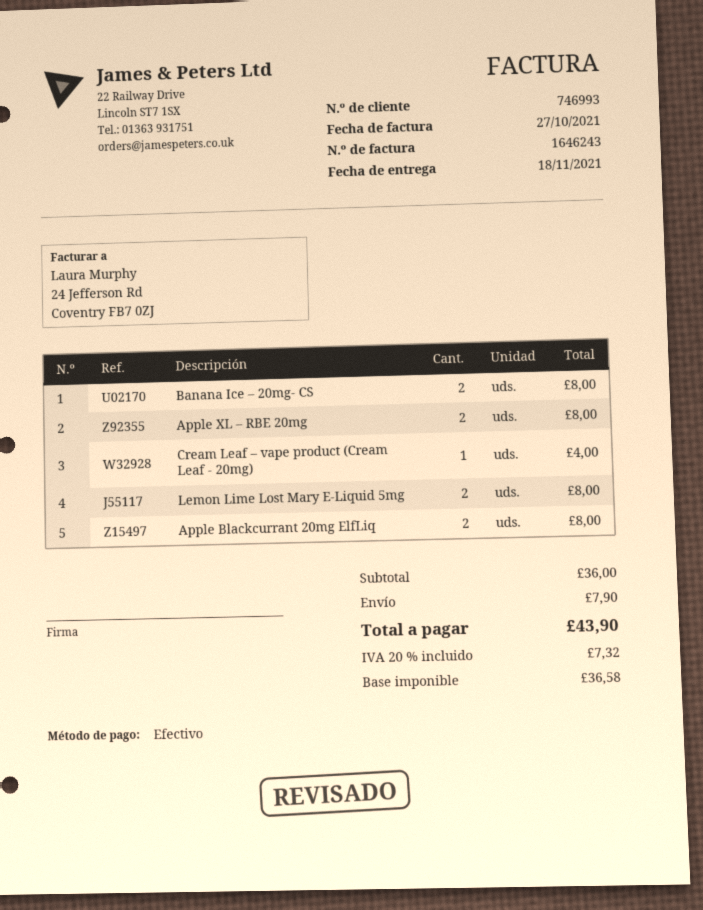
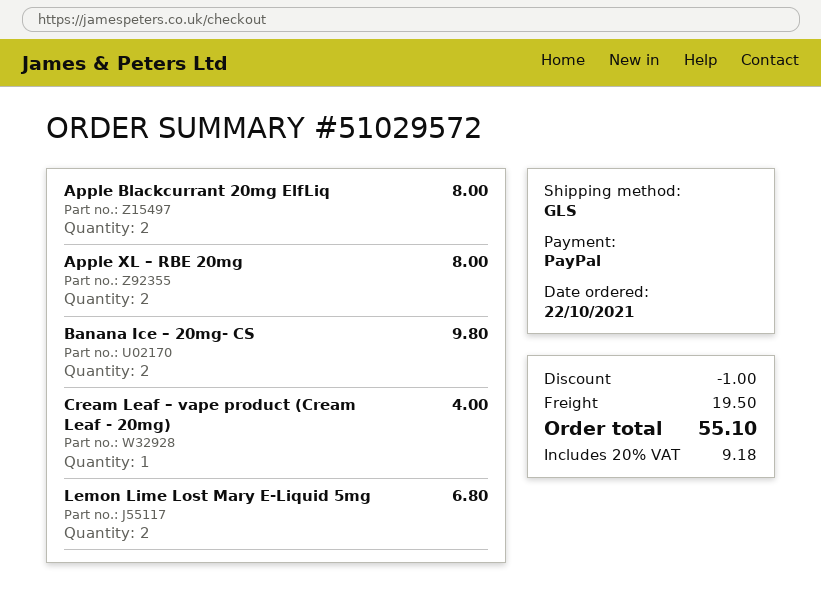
payment method: cash -> PayPal
Banana Ice – 20mg- CS: 2 for 8.00 -> 2 for 9.80
Lemon Lime Lost Mary E-Liquid 5mg: 2 for 8.00 -> 2 for 6.80
discount: none -> 1.00
shipping: 7.90 -> 19.50
tax: 20% = 7.32 -> 20% = 9.18
total: 43.90 -> 55.10

